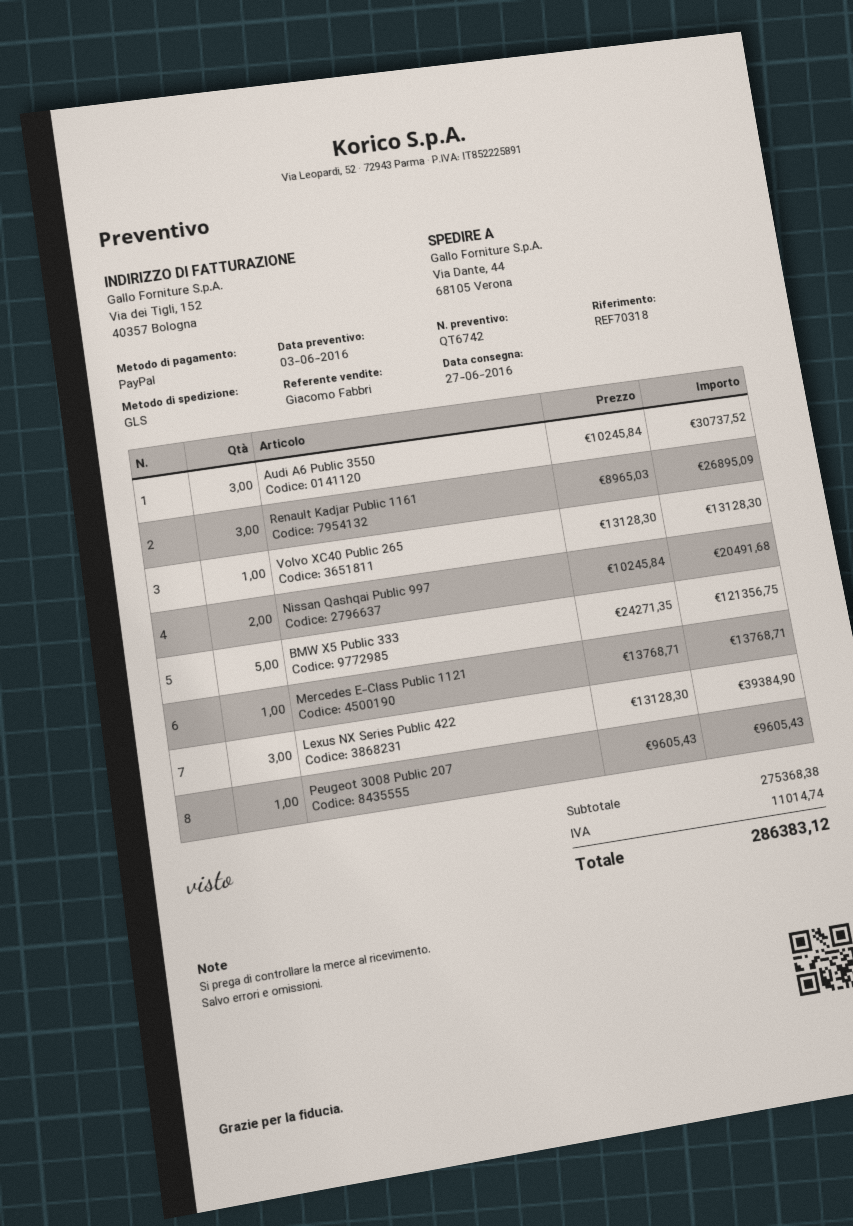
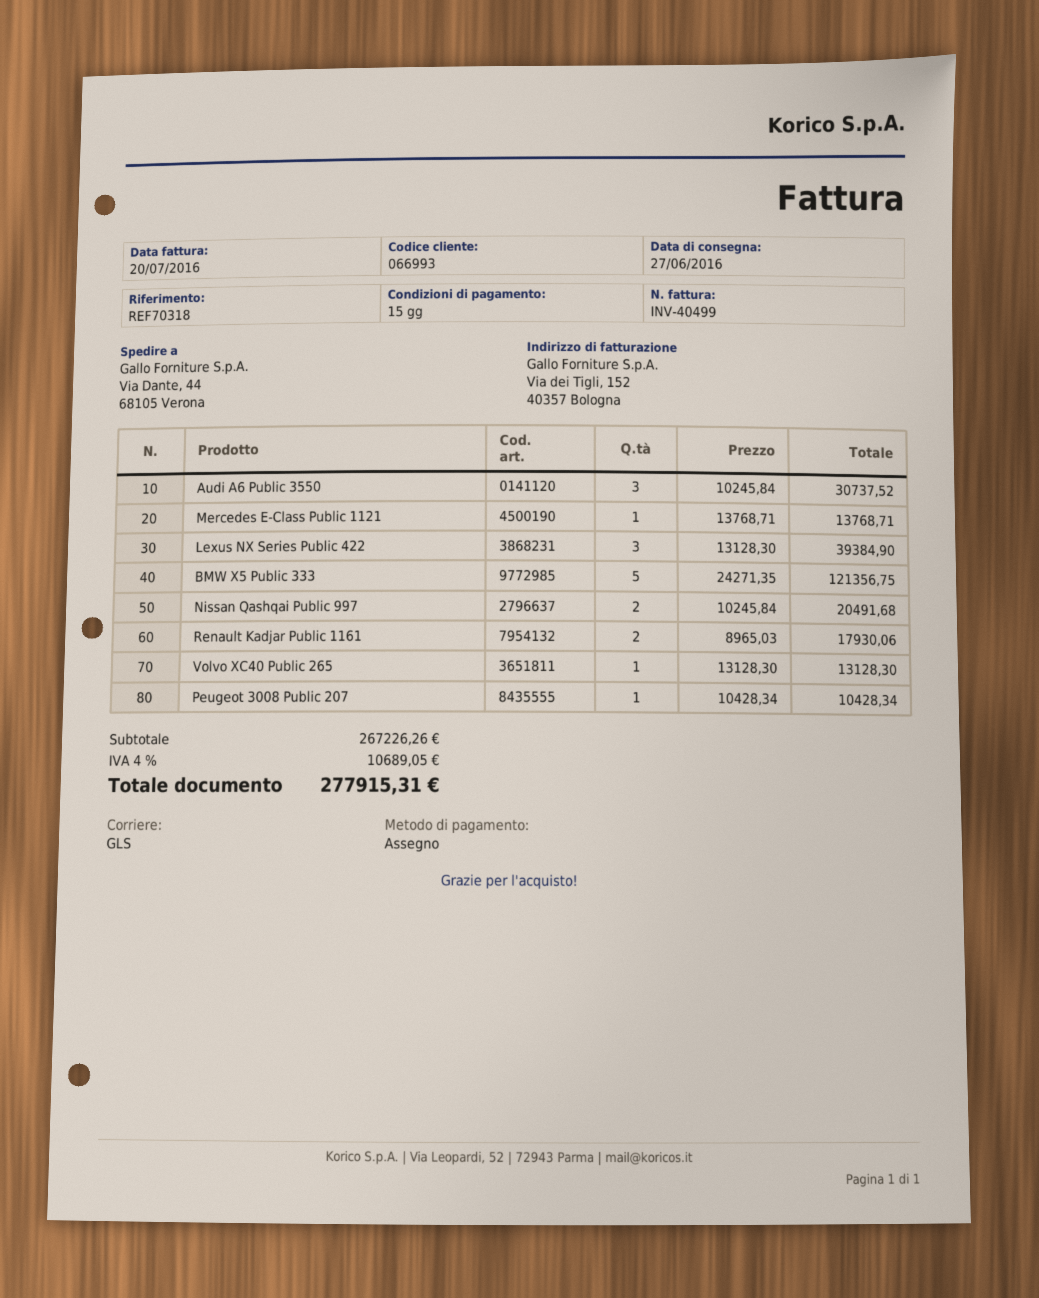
payment method: PayPal -> cheque
Renault Kadjar Public 1161: 3 x 8965.03 = 26895.09 -> 2 x 8965.03 = 17930.06
Peugeot 3008 Public 207: 1 x 9605.43 = 9605.43 -> 1 x 10428.34 = 10428.34
subtotal: 275368.38 -> 267226.26
tax: 11014.74 -> 10689.05
total: 286383.12 -> 277915.31

